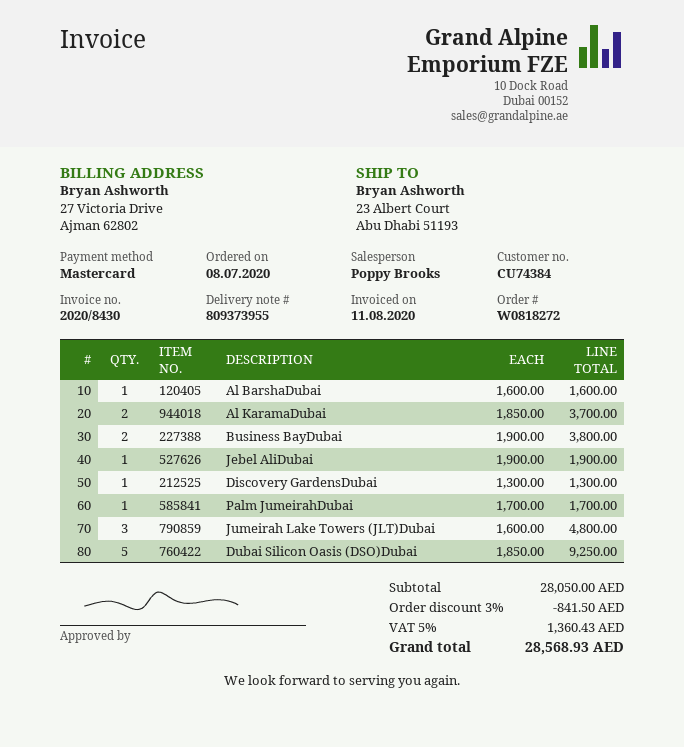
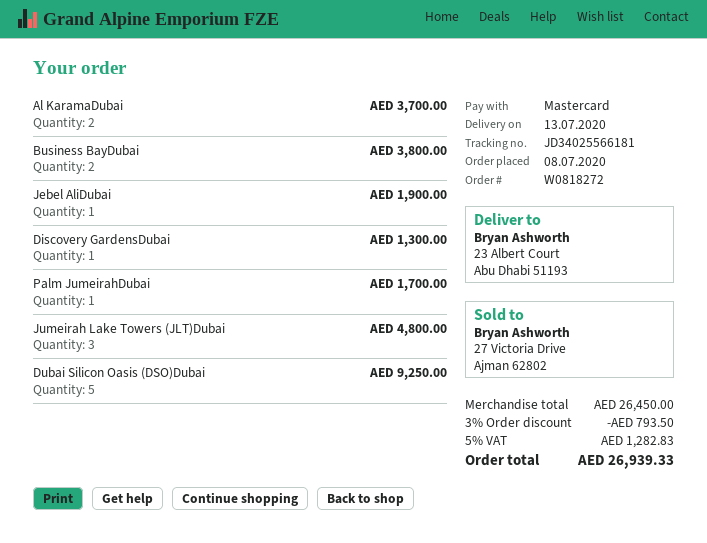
Al BarshaDubai: 1 for 1600.00 -> none
subtotal: 28050.00 -> 26450.00
discount: 3% = 841.50 -> 3% = 793.50
tax: 5% = 1360.43 -> 5% = 1282.83
total: 28568.93 -> 26939.33

